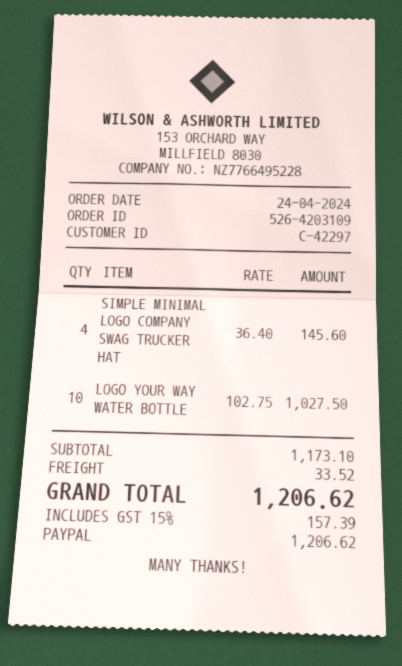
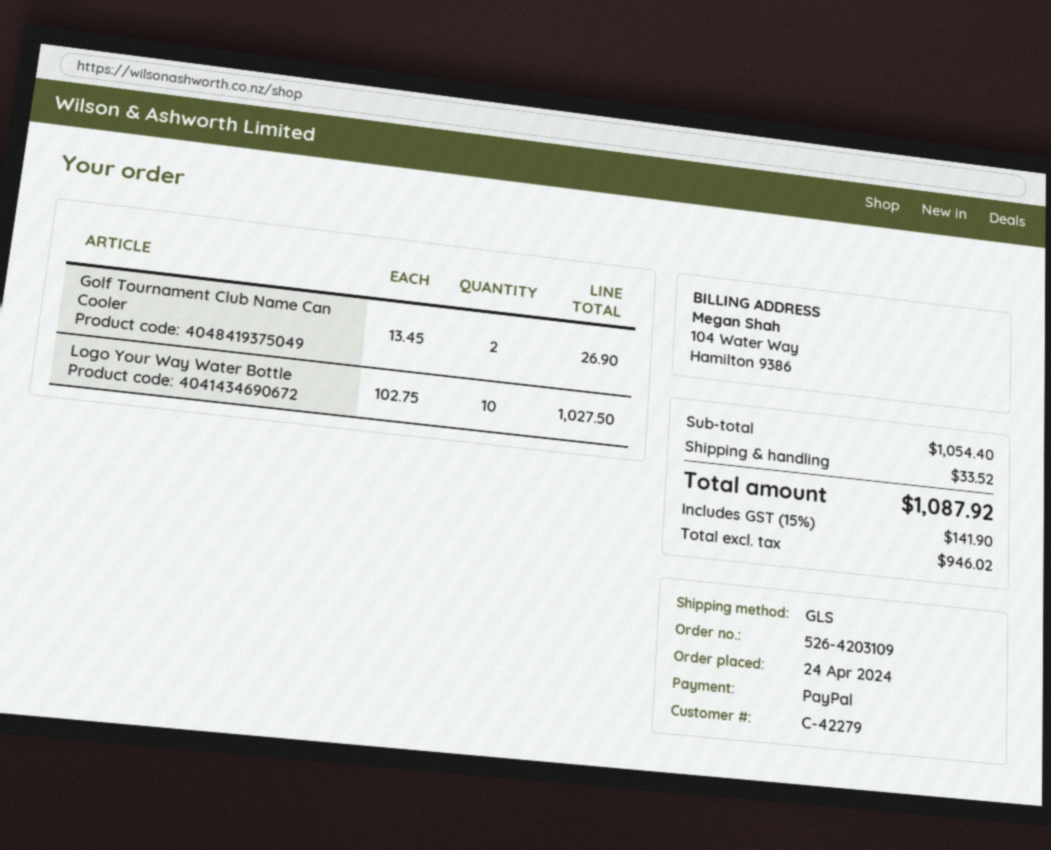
customer number: C-42297 -> C-42279
SIMPLE MINIMAL LOGO COMPANY SWAG TRUCKER HAT: 4 x 36.40 = 145.60 -> none
Golf Tournament Club Name Can Cooler: none -> 2 x 13.45 = 26.90
subtotal: 1173.10 -> 1054.40
tax: 15% = 157.39 -> 15% = 141.90
total: 1206.62 -> 1087.92

